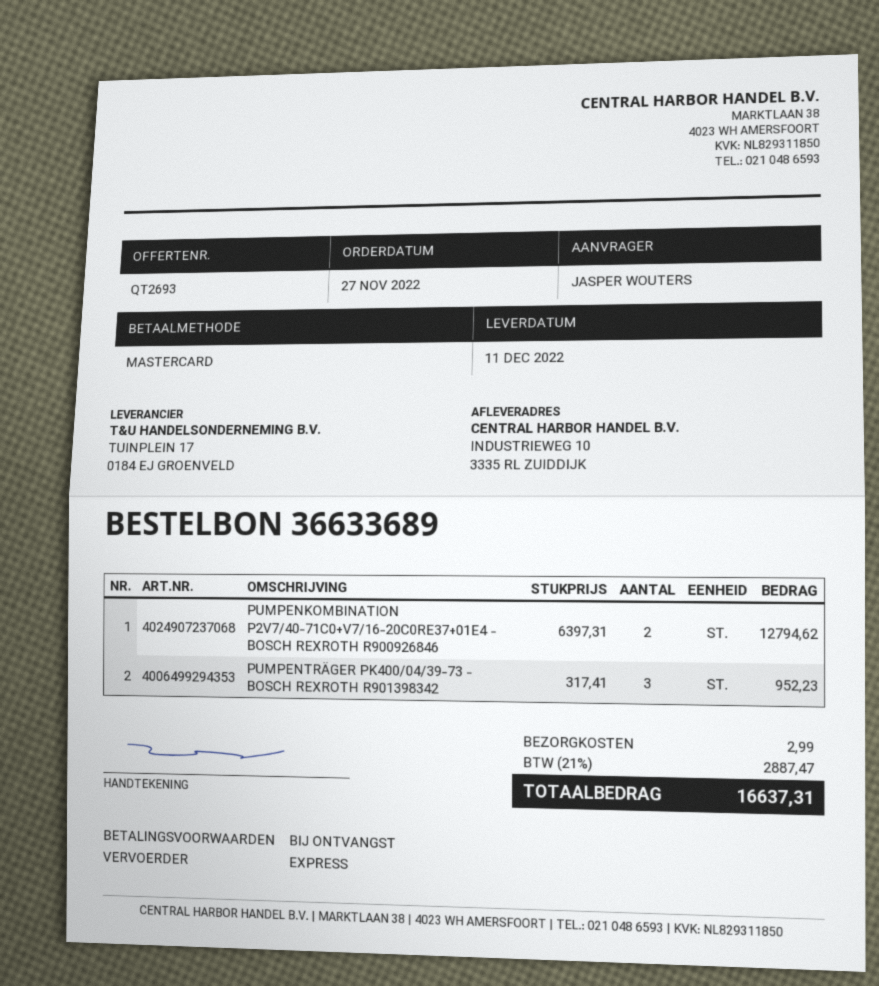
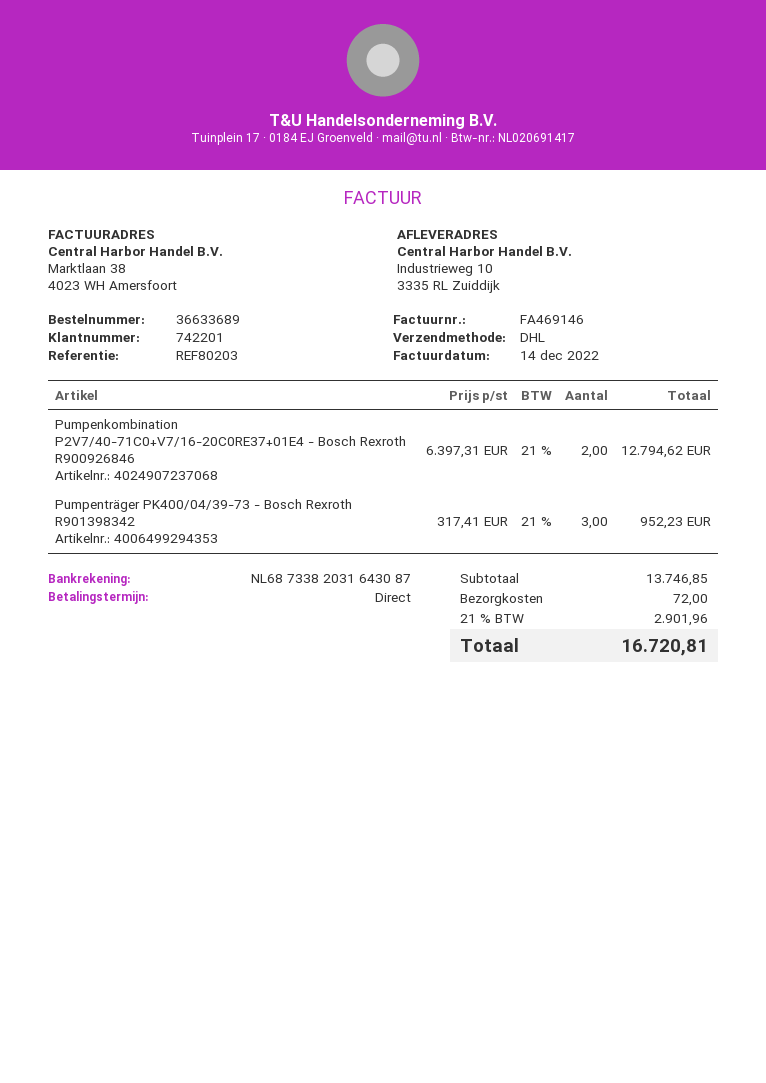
shipping method: express -> DHL
shipping: 2.99 -> 72.00
tax: 21% = 2887.47 -> 21% = 2901.96
total: 16637.31 -> 16720.81

